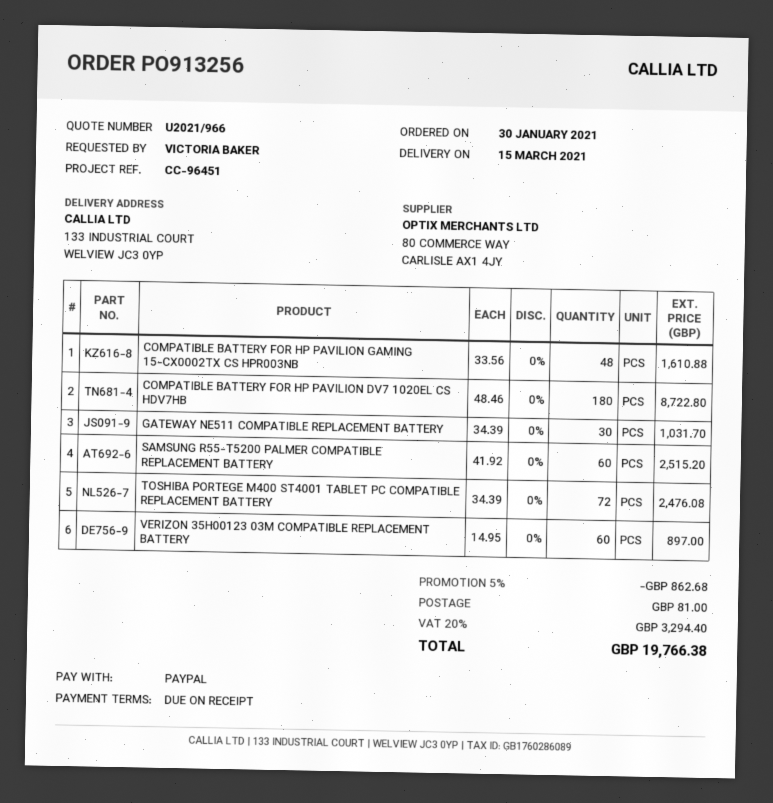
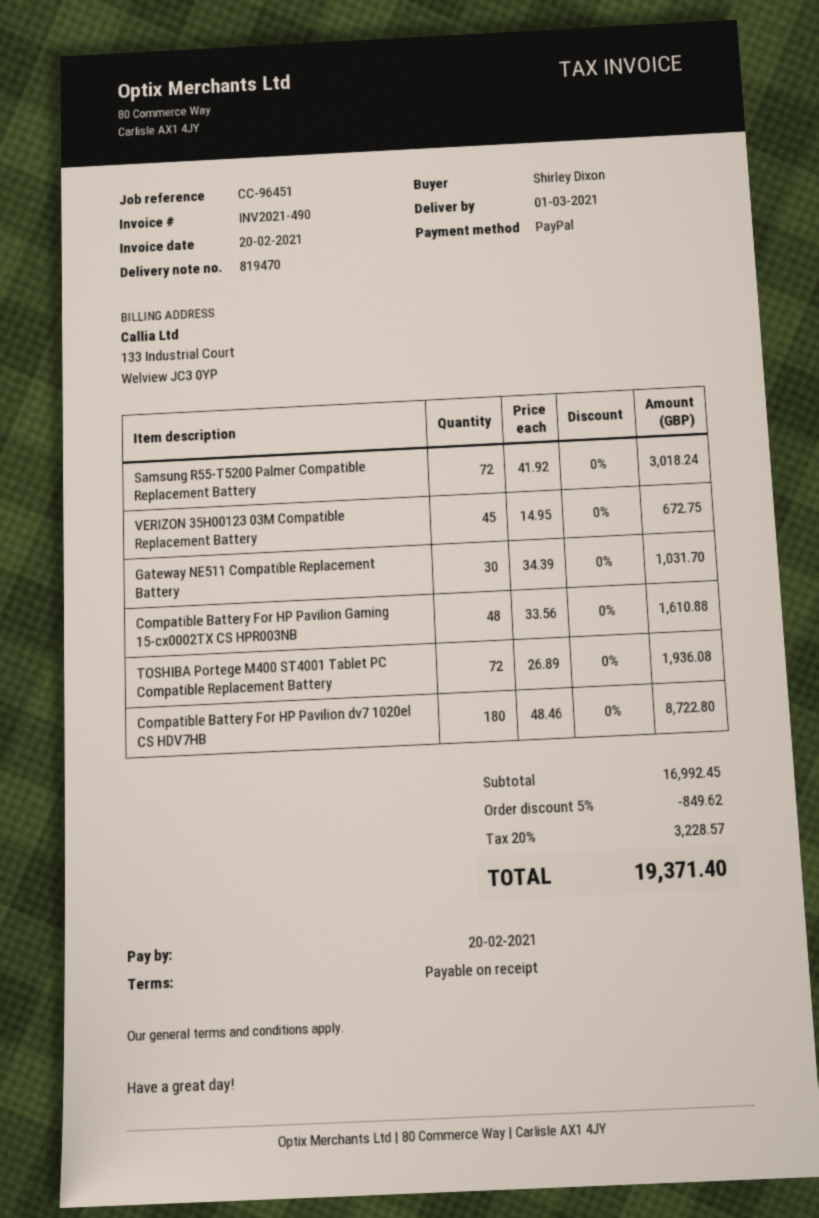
delivery date: 2021-03-15 -> 2021-03-01
ordered by: VICTORIA BAKER -> Shirley Dixon
SAMSUNG R55-T5200 PALMER COMPATIBLE REPLACEMENT BATTERY: 60 x 41.92 = 2515.20 -> 72 x 41.92 = 3018.24
TOSHIBA PORTEGE M400 ST4001 TABLET PC COMPATIBLE REPLACEMENT BATTERY: 72 x 34.39 = 2476.08 -> 72 x 26.89 = 1936.08
VERIZON 35H00123 03M COMPATIBLE REPLACEMENT BATTERY: 60 x 14.95 = 897.00 -> 45 x 14.95 = 672.75
discount: 5% = 862.68 -> 5% = 849.62
shipping: 81.00 -> none
tax: 20% = 3294.40 -> 20% = 3228.57
total: 19766.38 -> 19371.40

